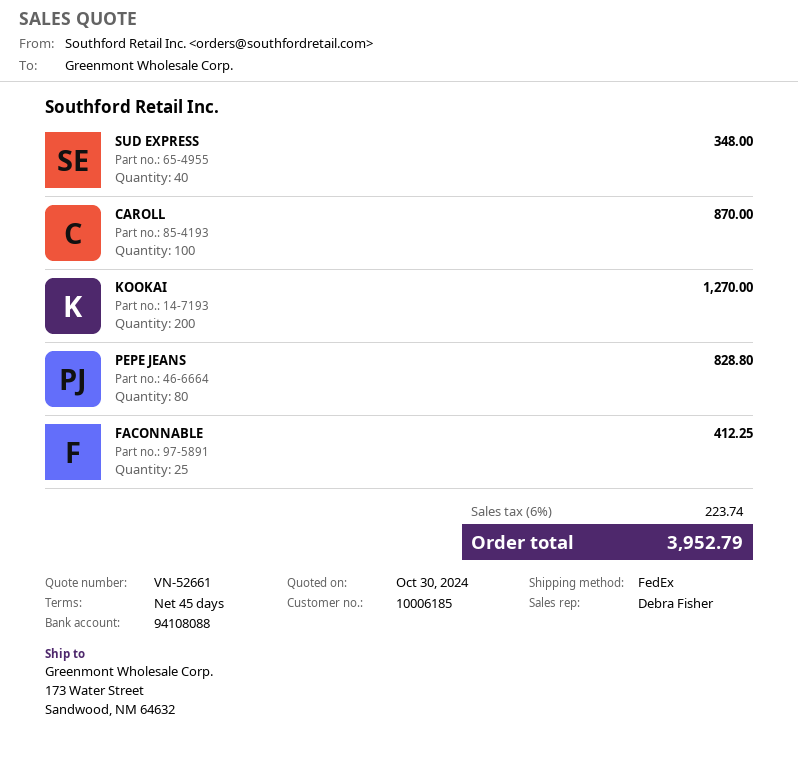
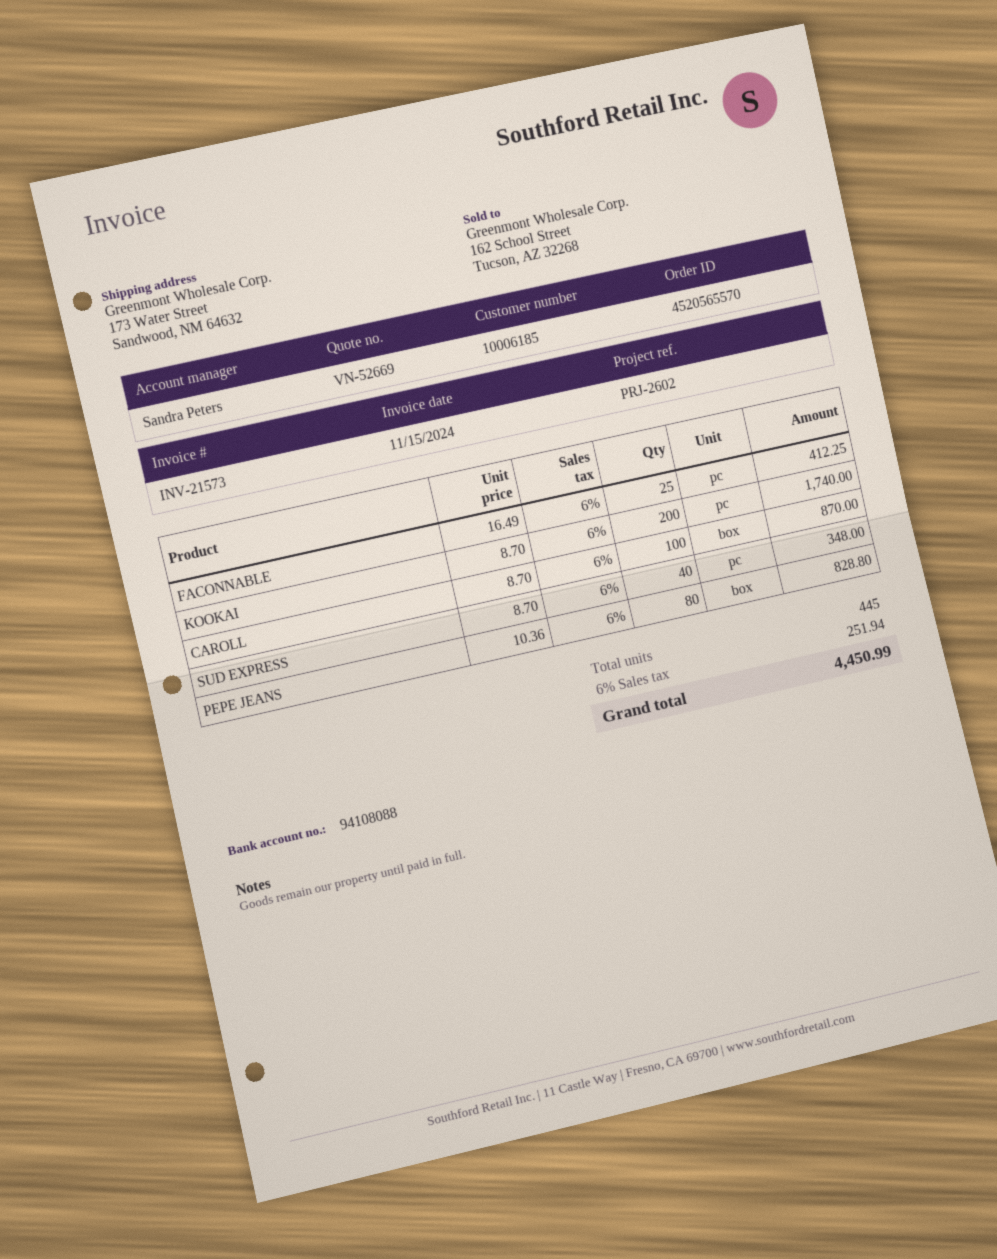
quote number: VN-52661 -> VN-52669
sales rep: Debra Fisher -> Sandra Peters
KOOKAI: 200 for 1270.00 -> 200 for 1740.00
tax: 6% = 223.74 -> 6% = 251.94
total: 3952.79 -> 4450.99

